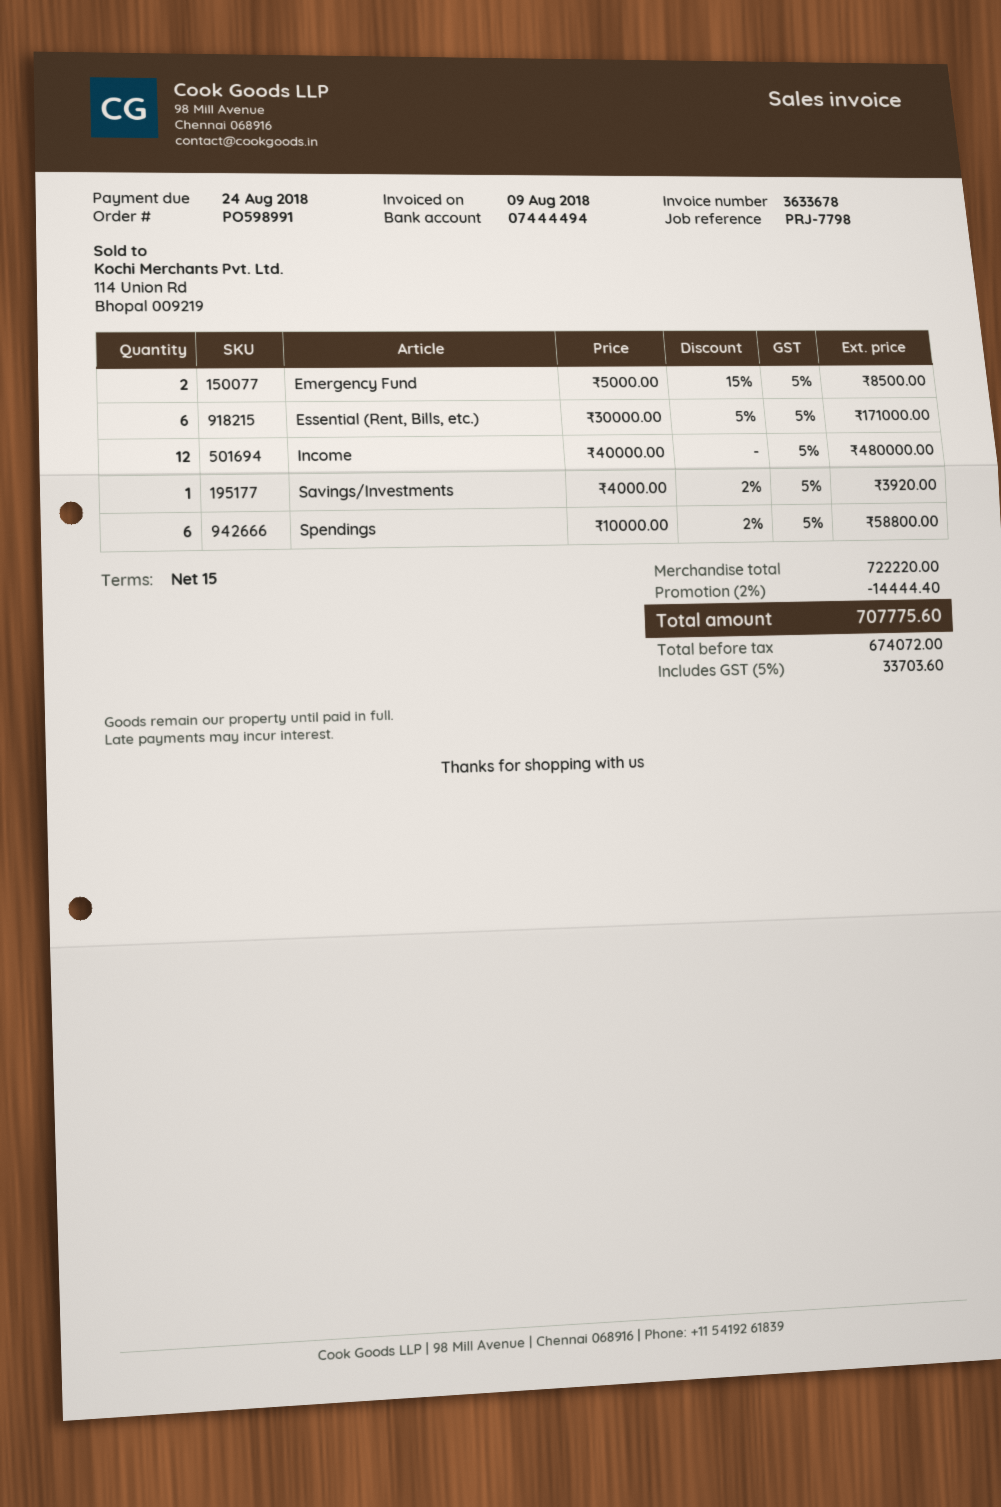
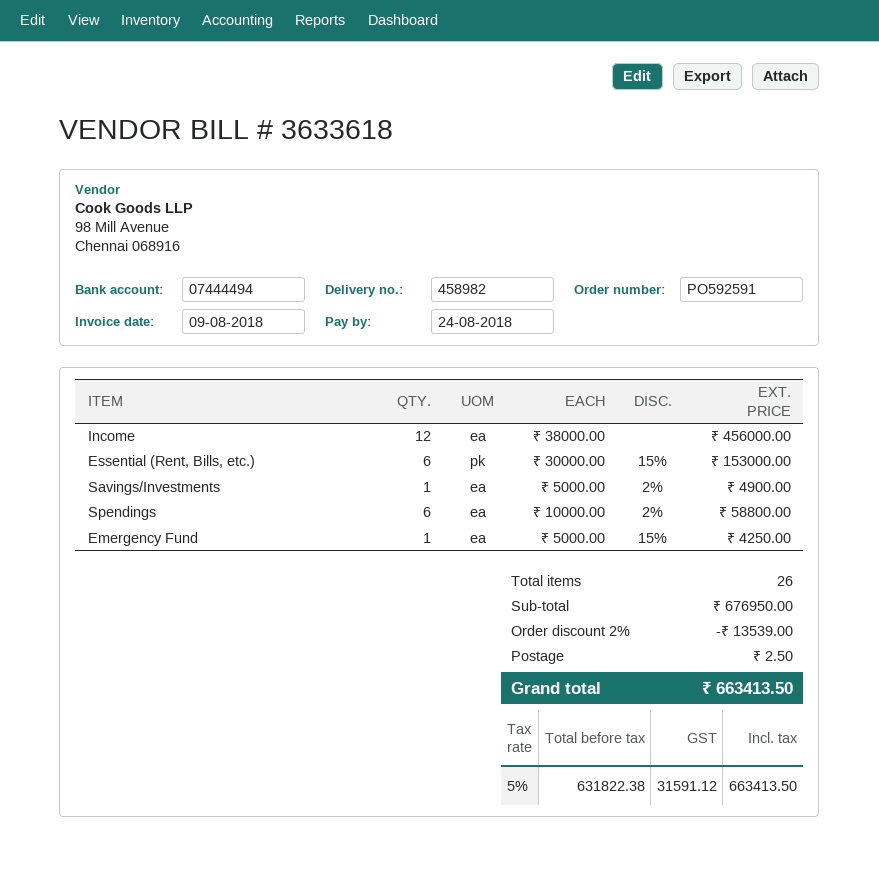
order number: PO598991 -> PO592591
invoice number: 3633678 -> 3633618
Emergency Fund: 2 x 5000.00 - 15% = 8500.00 -> 1 x 5000.00 - 15% = 4250.00
Essential (Rent, Bills, etc.): 6 x 30000.00 - 5% = 171000.00 -> 6 x 30000.00 - 15% = 153000.00
Income: 12 x 40000.00 = 480000.00 -> 12 x 38000.00 = 456000.00
Savings/Investments: 1 x 4000.00 - 2% = 3920.00 -> 1 x 5000.00 - 2% = 4900.00
subtotal: 722220.00 -> 676950.00
discount: 2% = 14444.40 -> 2% = 13539.00
shipping: none -> 2.50
net: 674072.00 -> 631822.38
tax: 5% = 33703.60 -> 5% = 31591.12
total: 707775.60 -> 663413.50

